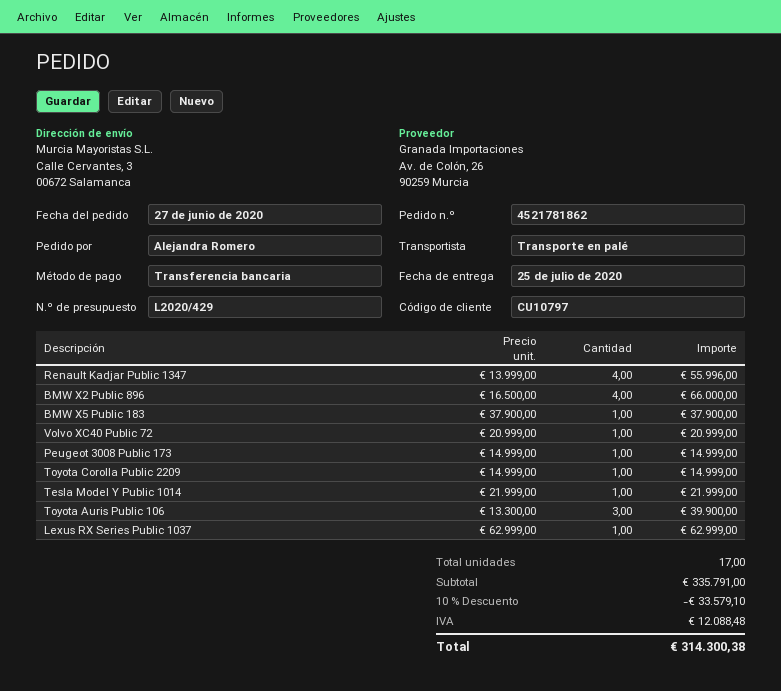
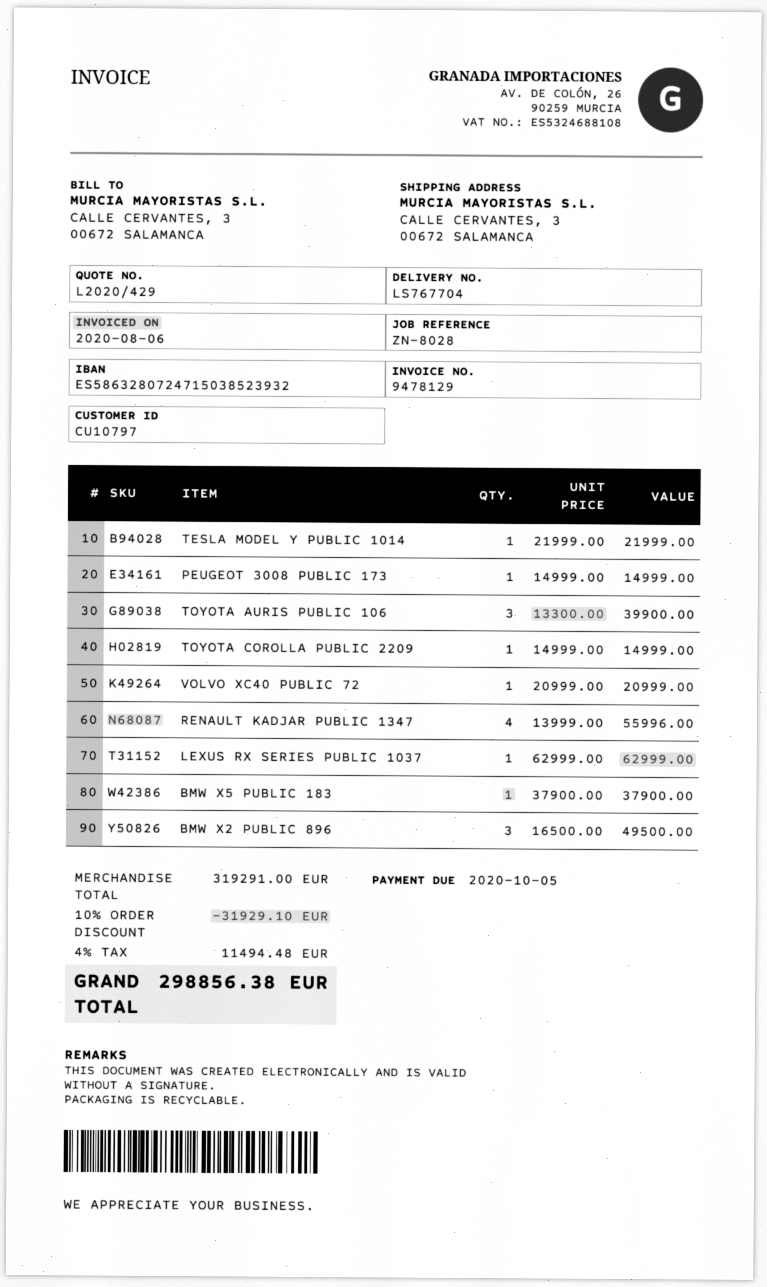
BMW X2 Public 896: 4 x 16500.00 = 66000.00 -> 3 x 16500.00 = 49500.00
subtotal: 335791.00 -> 319291.00
discount: 10% = 33579.10 -> 10% = 31929.10
tax: 12088.48 -> 11494.48
total: 314300.38 -> 298856.38

